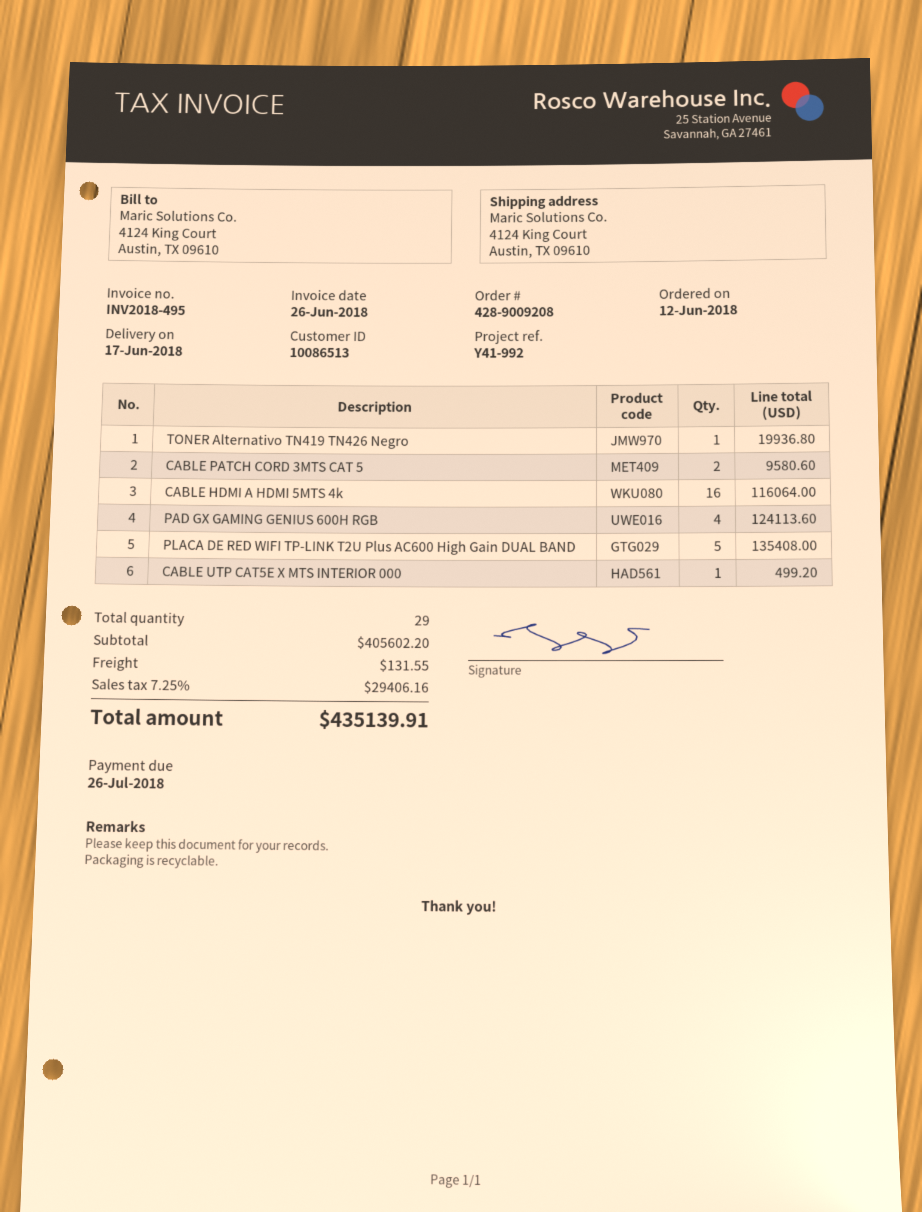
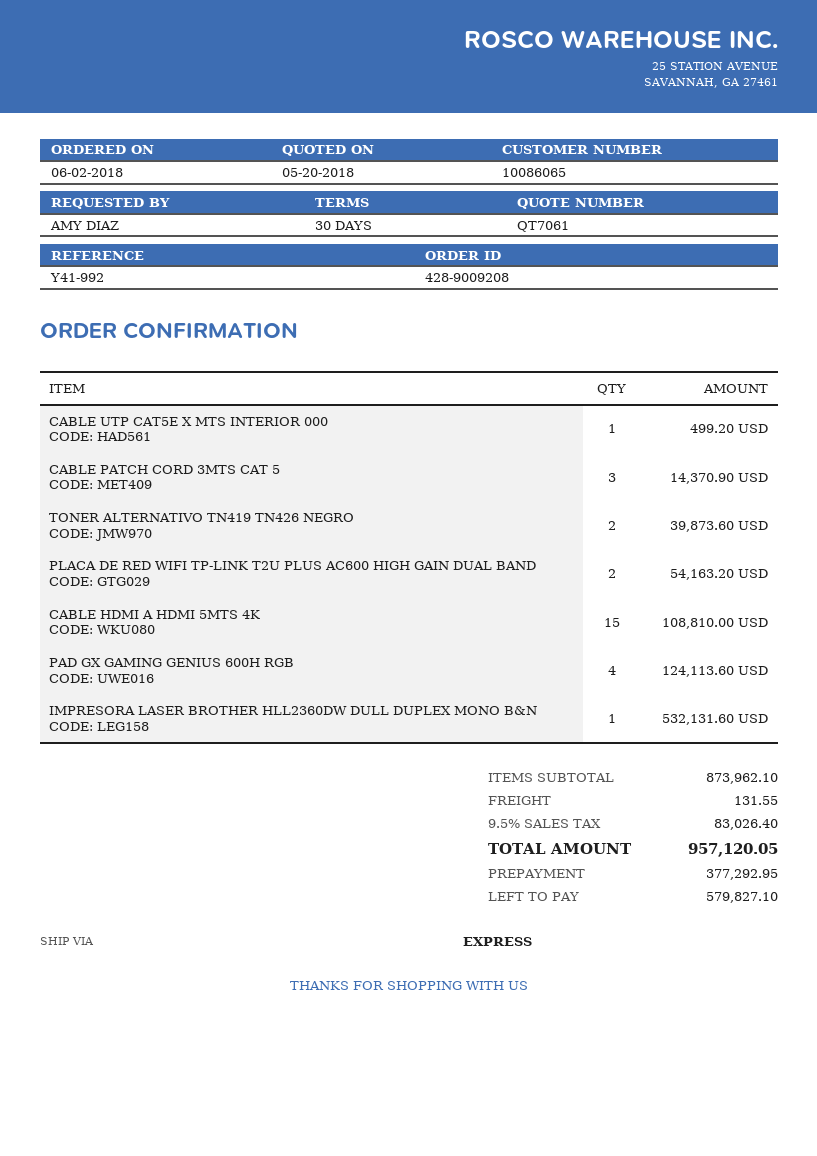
order date: 2018-06-12 -> 2018-06-02
customer number: 10086513 -> 10086065
TONER Alternativo TN419 TN426 Negro: 1 for 19936.80 -> 2 for 39873.60
CABLE PATCH CORD 3MTS CAT 5: 2 for 9580.60 -> 3 for 14370.90
CABLE HDMI A HDMI 5MTS 4k: 16 for 116064.00 -> 15 for 108810.00
PLACA DE RED WIFI TP-LINK T2U Plus AC600 High Gain DUAL BAND: 5 for 135408.00 -> 2 for 54163.20
IMPRESORA LASER BROTHER HLL2360DW DULL DUPLEX MONO B&N: none -> 1 for 532131.60
subtotal: 405602.20 -> 873962.10
tax: 7.25% = 29406.16 -> 9.5% = 83026.40
total: 435139.91 -> 957120.05

